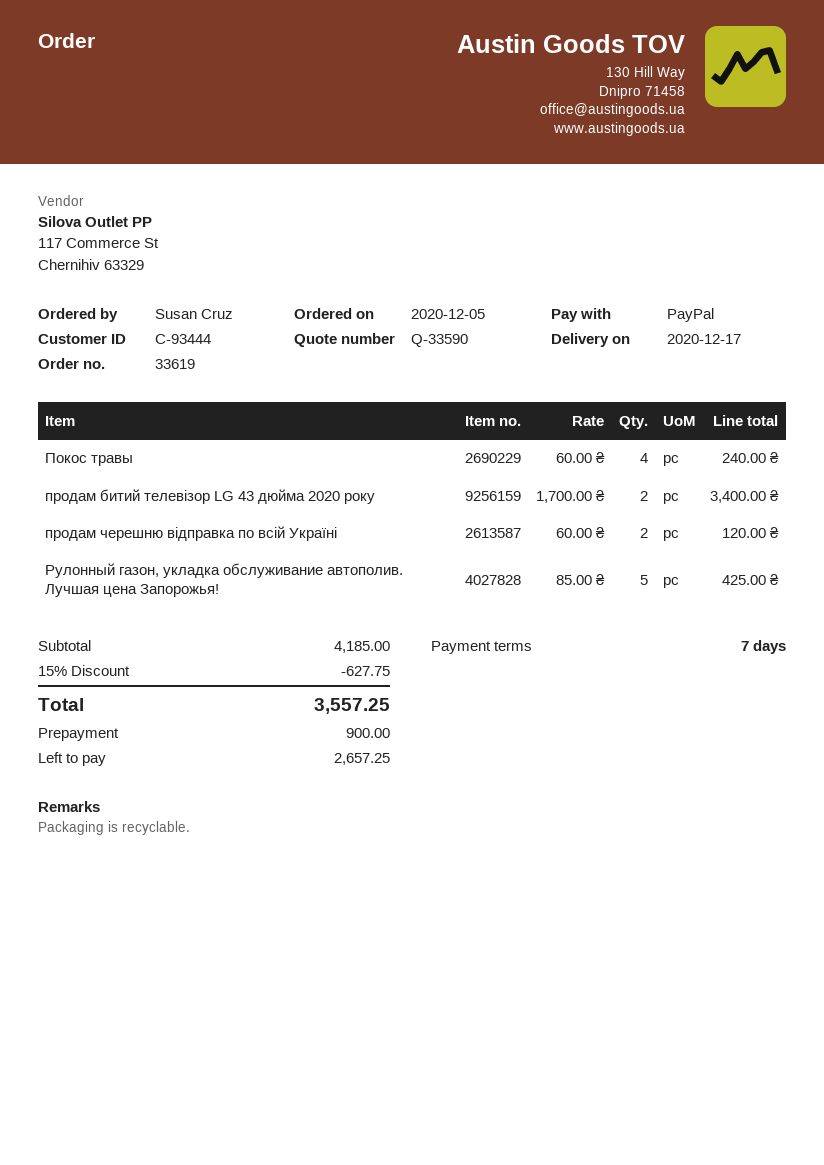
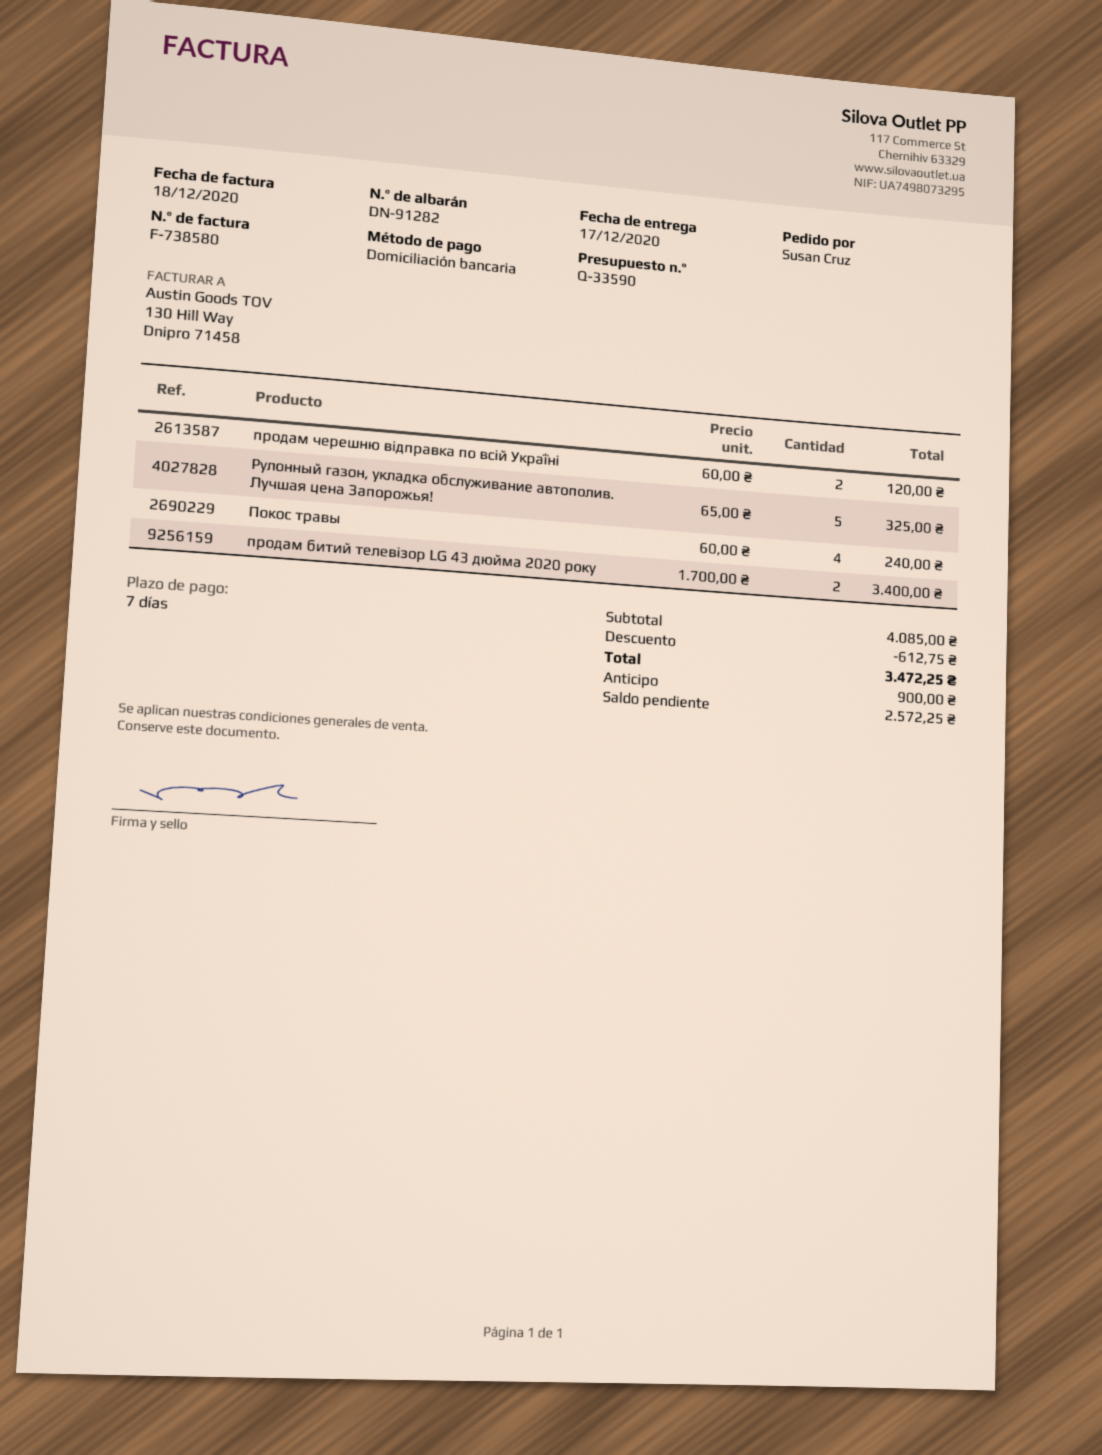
payment method: PayPal -> direct debit
Рулонный газон, укладка обслуживание автополив. Лучшая цена Запорожья!: 5 x 85.00 = 425.00 -> 5 x 65.00 = 325.00
subtotal: 4185.00 -> 4085.00
discount: 627.75 -> 612.75
total: 3557.25 -> 3472.25
balance: 2657.25 -> 2572.25

